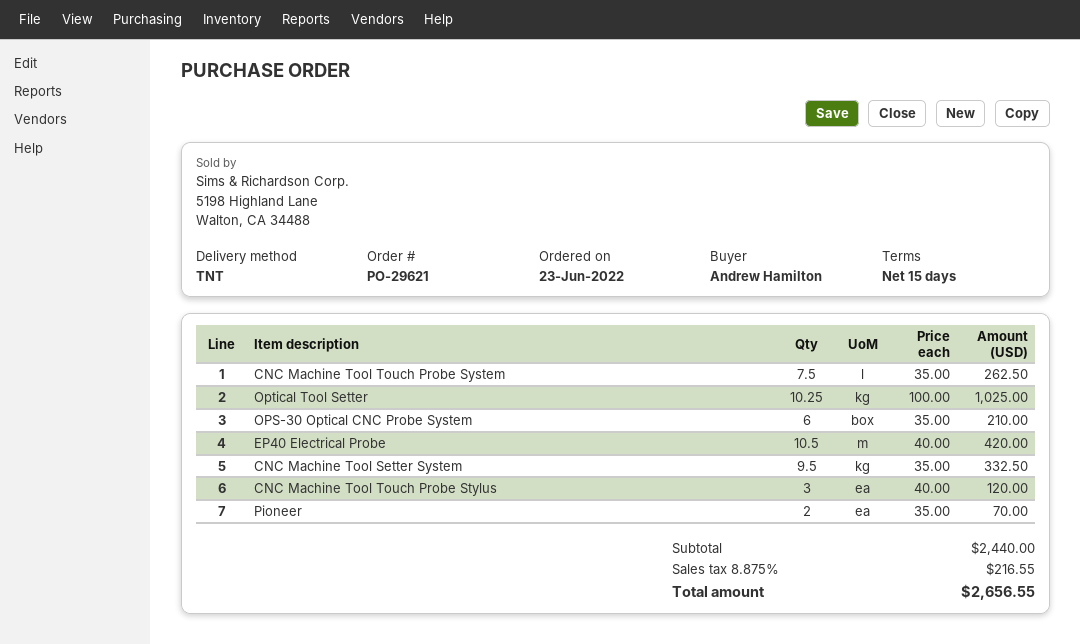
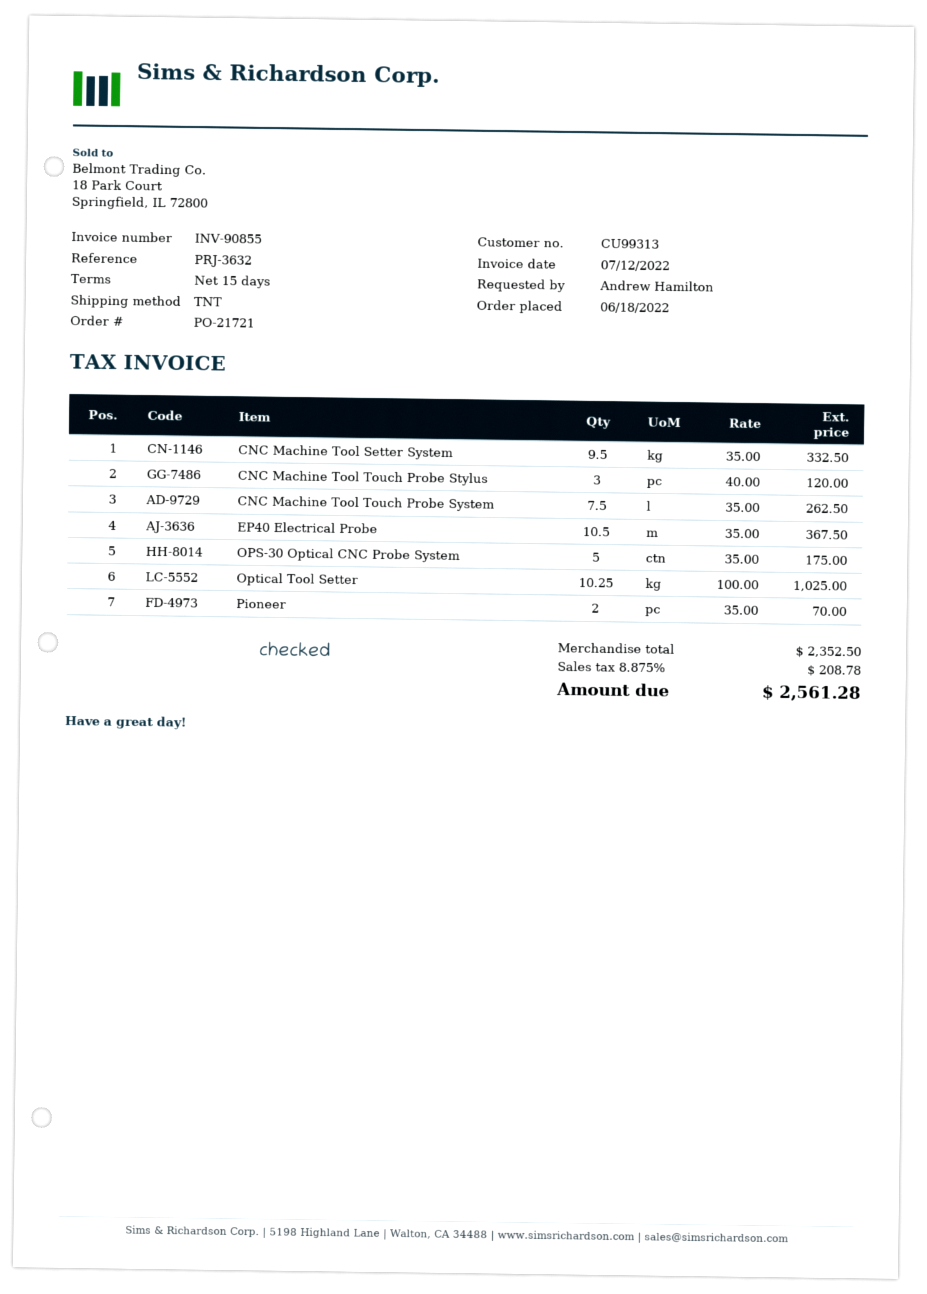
order number: PO-29621 -> PO-21721
order date: 2022-06-23 -> 2022-06-18
OPS-30 Optical CNC Probe System: 6 x 35.00 = 210.00 -> 5 x 35.00 = 175.00
EP40 Electrical Probe: 10.5 x 40.00 = 420.00 -> 10.5 x 35.00 = 367.50
subtotal: 2440.00 -> 2352.50
tax: 8.875% = 216.55 -> 8.875% = 208.78
total: 2656.55 -> 2561.28

